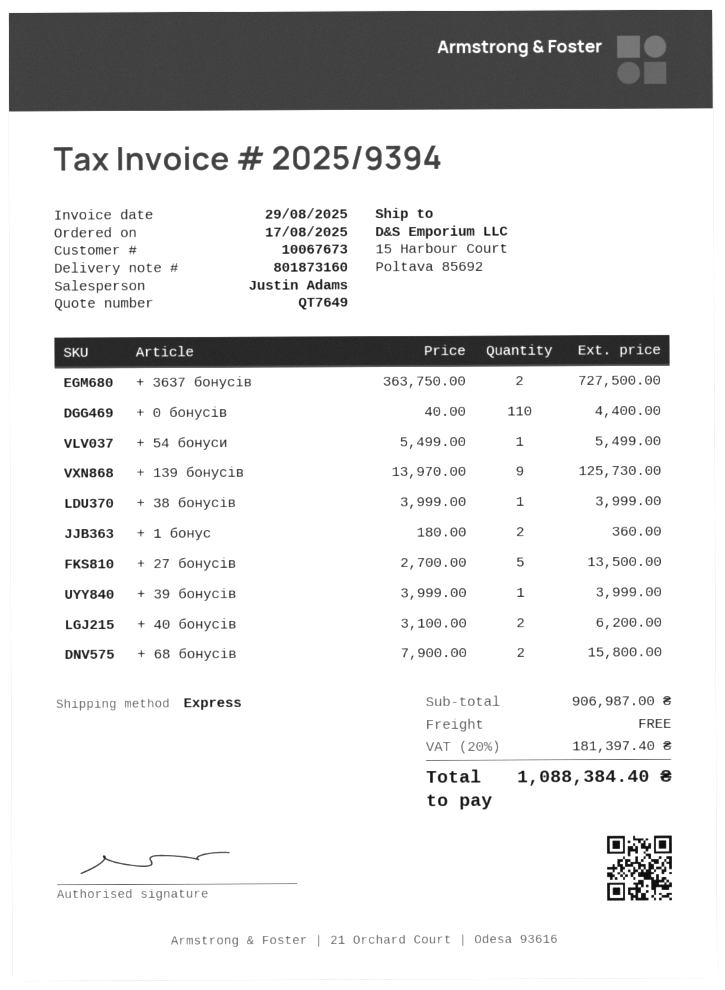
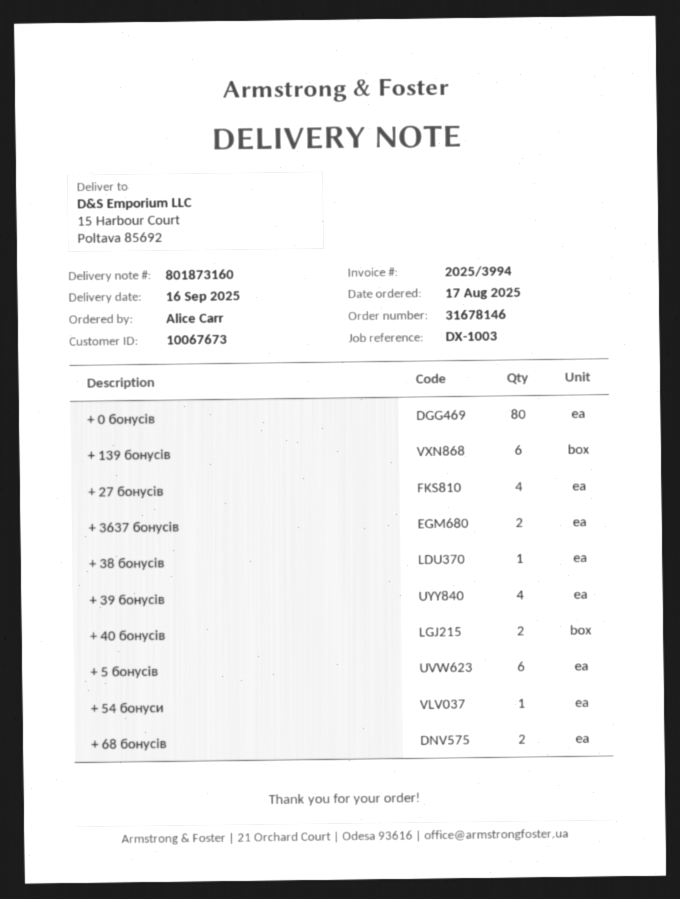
invoice number: 2025/9394 -> 2025/3994
+ 0 бонусів: 110 -> 80
+ 139 бонусів: 9 -> 6
+ 1 бонус: 2 -> none
+ 27 бонусів: 5 -> 4
+ 39 бонусів: 1 -> 4
+ 5 бонусів: none -> 6

